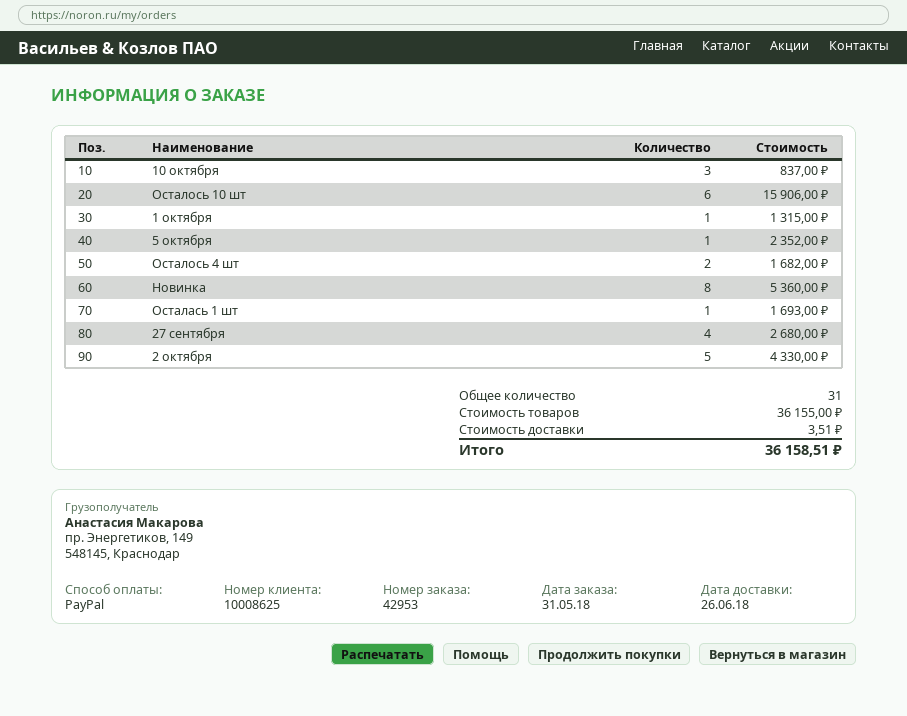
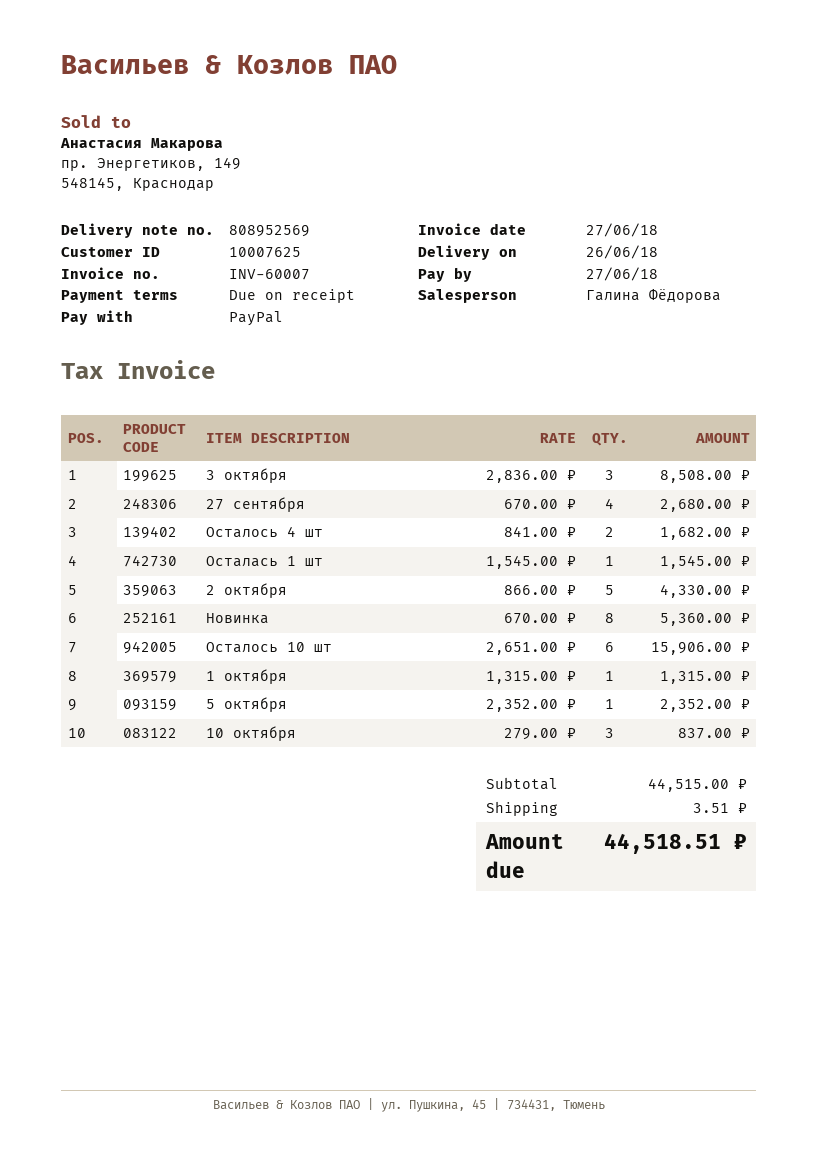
customer number: 10008625 -> 10007625
Осталась 1 шт: 1 for 1693.00 -> 1 for 1545.00
3 октября: none -> 3 for 8508.00
subtotal: 36155.00 -> 44515.00
total: 36158.51 -> 44518.51

